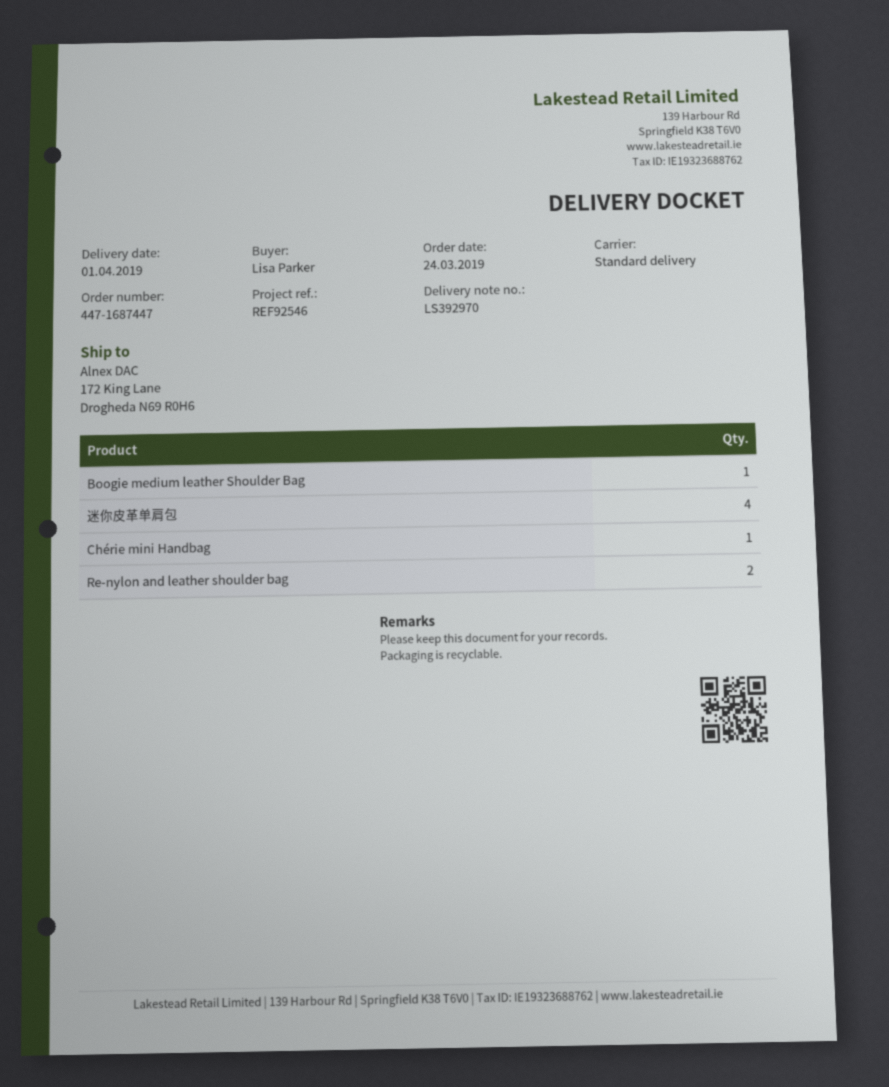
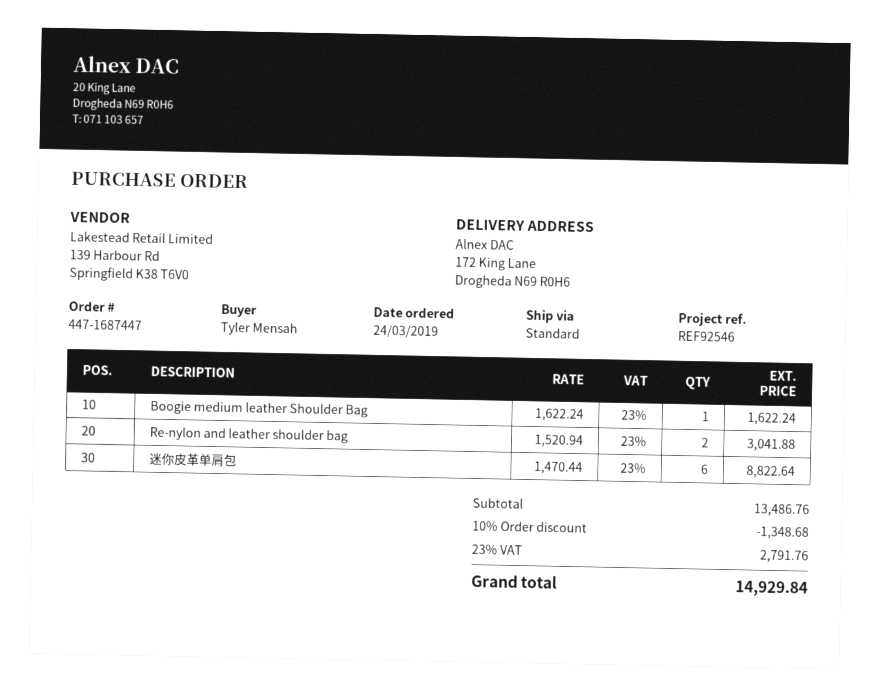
ordered by: Lisa Parker -> Tyler Mensah
迷你皮革单肩包: 4 -> 6
Chérie mini Handbag: 1 -> none

